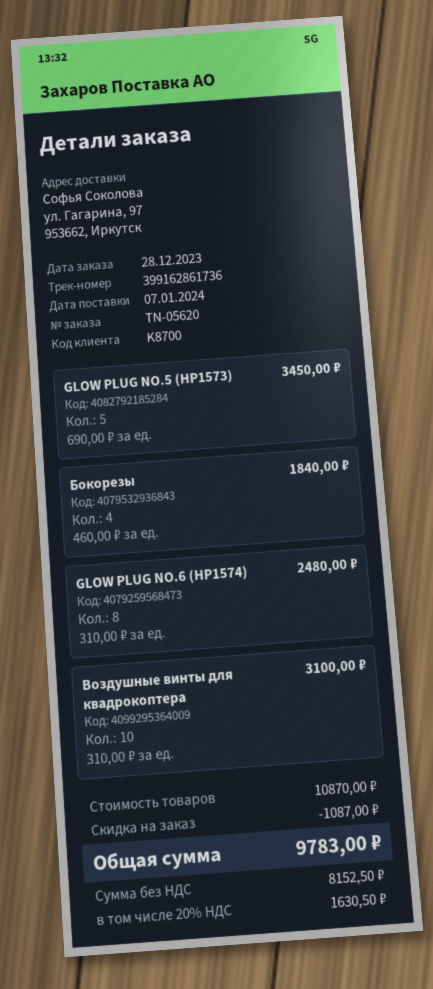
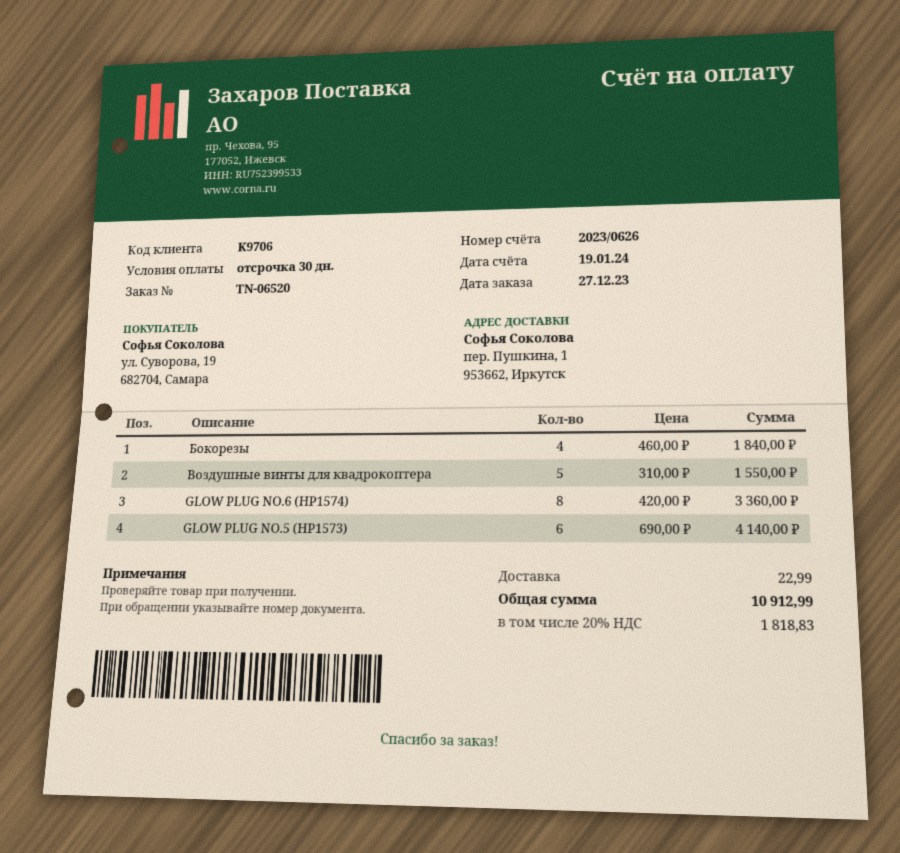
order number: TN-05620 -> TN-06520
order date: 2023-12-28 -> 2023-12-27
customer number: K8700 -> K9706
ship to: ул. Гагарина, 97, 953662, Иркутск -> пер. Пушкина, 1, 953662, Иркутск
GLOW PLUG NO.5 (HP1573): 5 x 690.00 = 3450.00 -> 6 x 690.00 = 4140.00
GLOW PLUG NO.6 (HP1574): 8 x 310.00 = 2480.00 -> 8 x 420.00 = 3360.00
Воздушные винты для квадрокоптера: 10 x 310.00 = 3100.00 -> 5 x 310.00 = 1550.00
discount: 1087.00 -> none
shipping: none -> 22.99
tax: 20% = 1630.50 -> 20% = 1818.83
total: 9783.00 -> 10912.99

